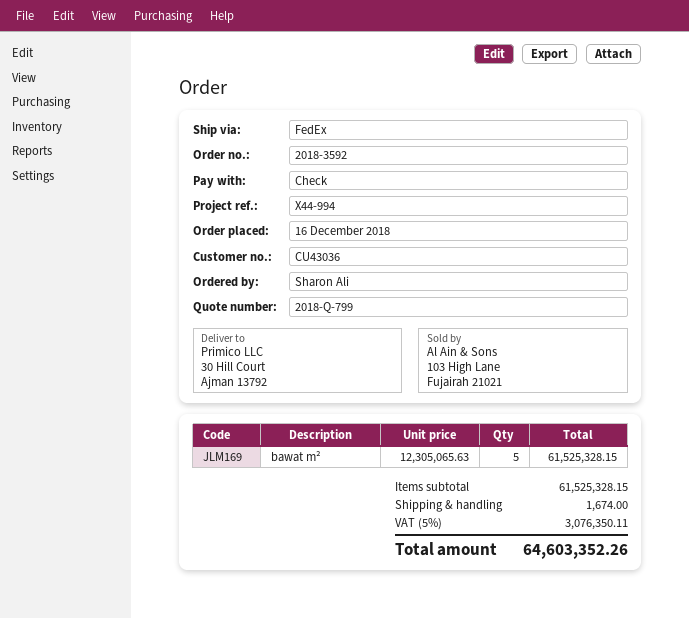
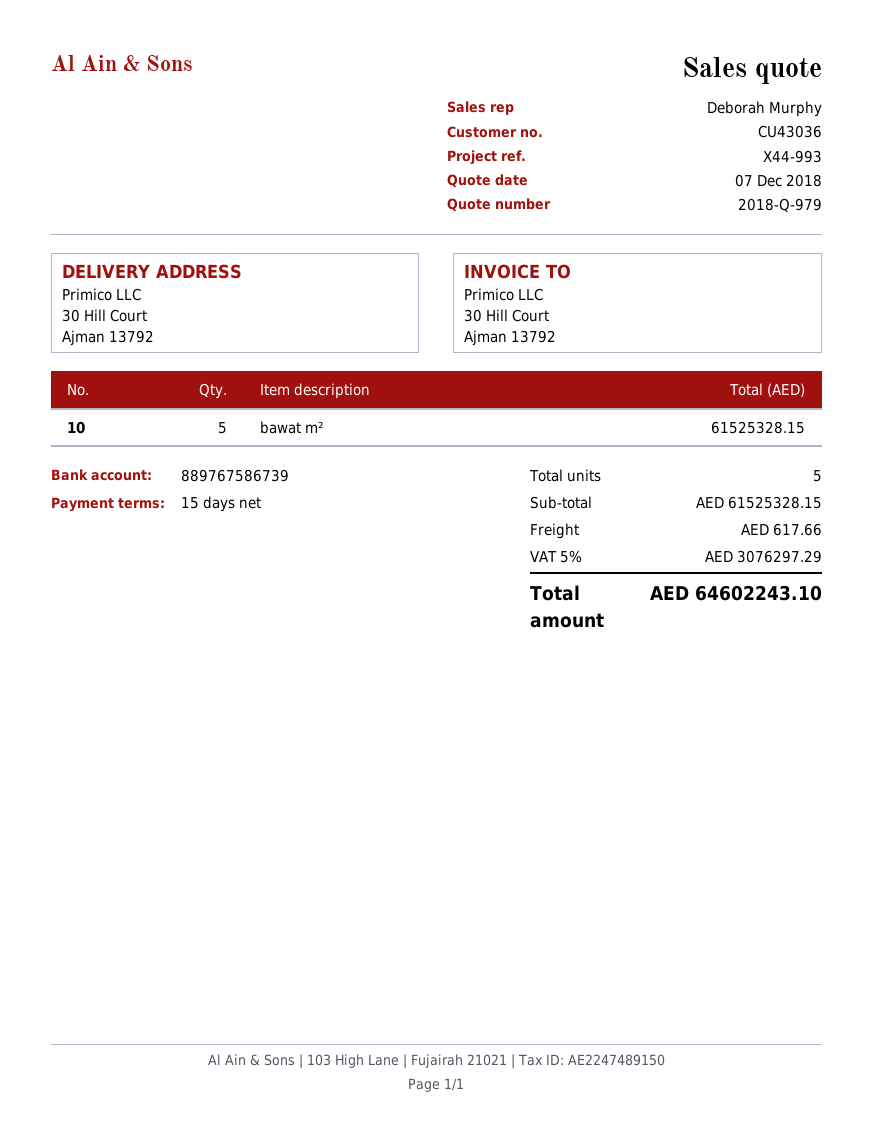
quote number: 2018-Q-799 -> 2018-Q-979
reference: X44-994 -> X44-993
shipping: 1674.00 -> 617.66
tax: 5% = 3076350.11 -> 5% = 3076297.29
total: 64603352.26 -> 64602243.10

